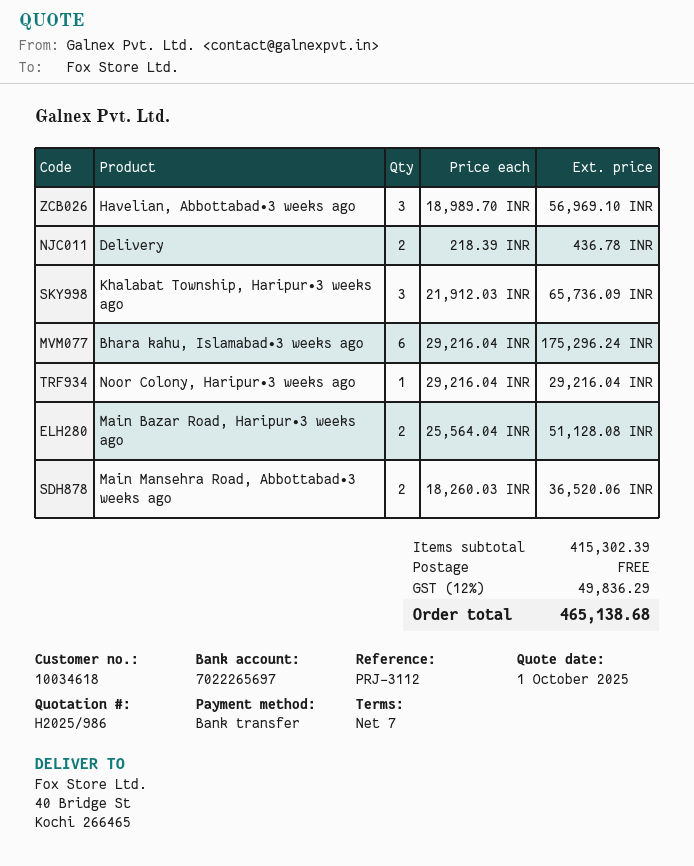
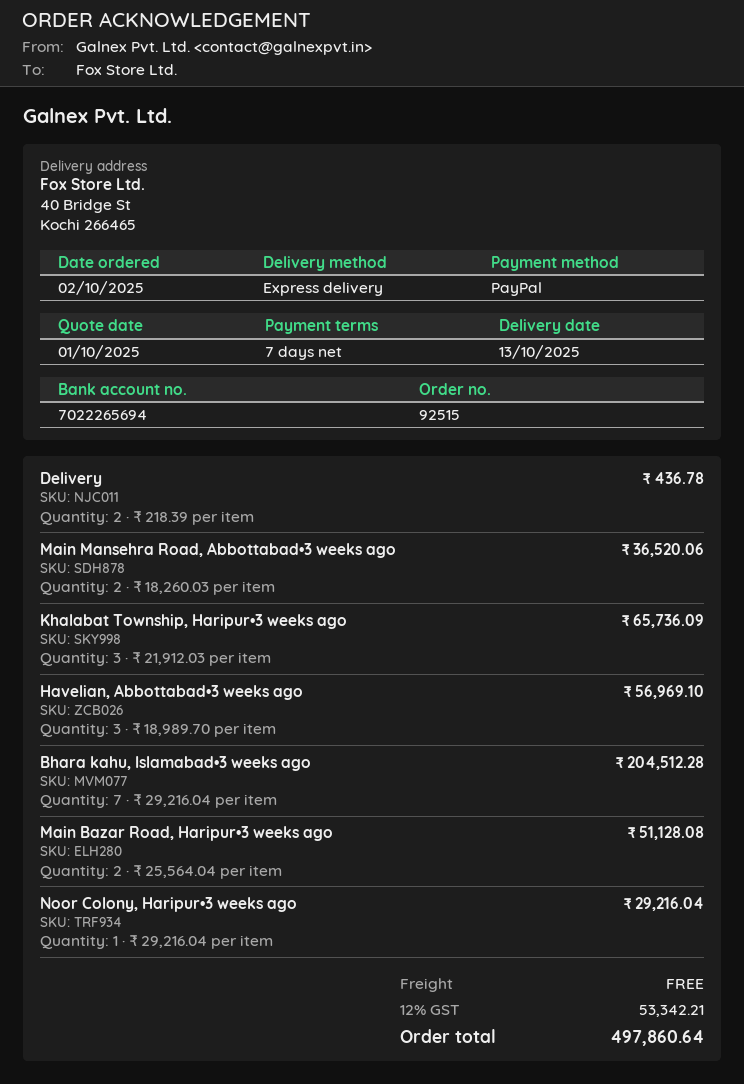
payment method: bank transfer -> PayPal
bank account: 7022265697 -> 7022265694
Bhara kahu, Islamabad•3 weeks ago: 6 x 29216.04 = 175296.24 -> 7 x 29216.04 = 204512.28
tax: 12% = 49836.29 -> 12% = 53342.21
total: 465138.68 -> 497860.64

